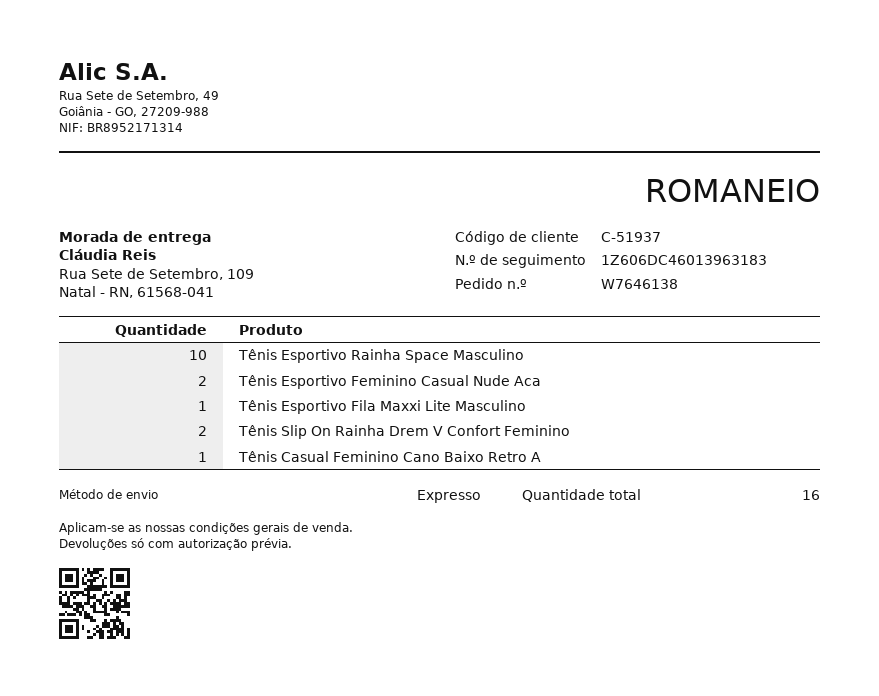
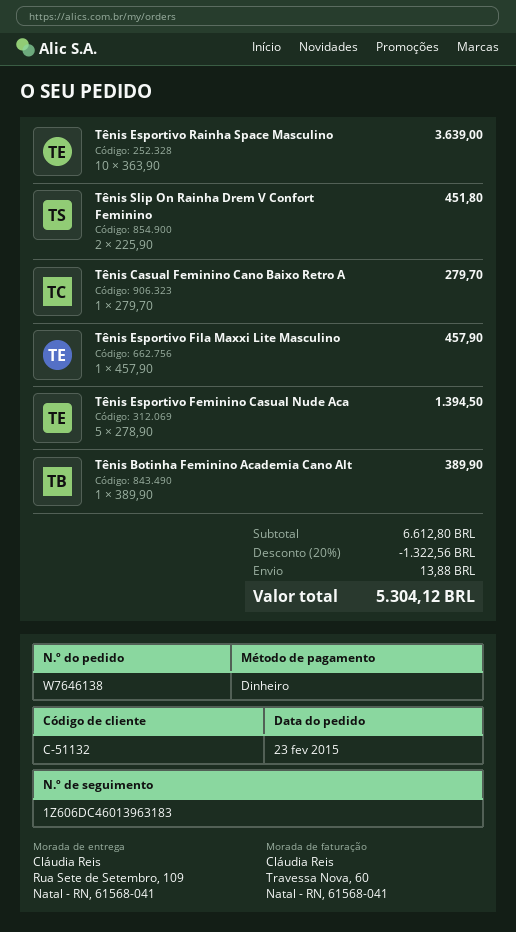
customer number: C-51937 -> C-51132
Tênis Esportivo Feminino Casual Nude Aca: 2 -> 5
Tênis Botinha Feminino Academia Cano Alt: none -> 1

